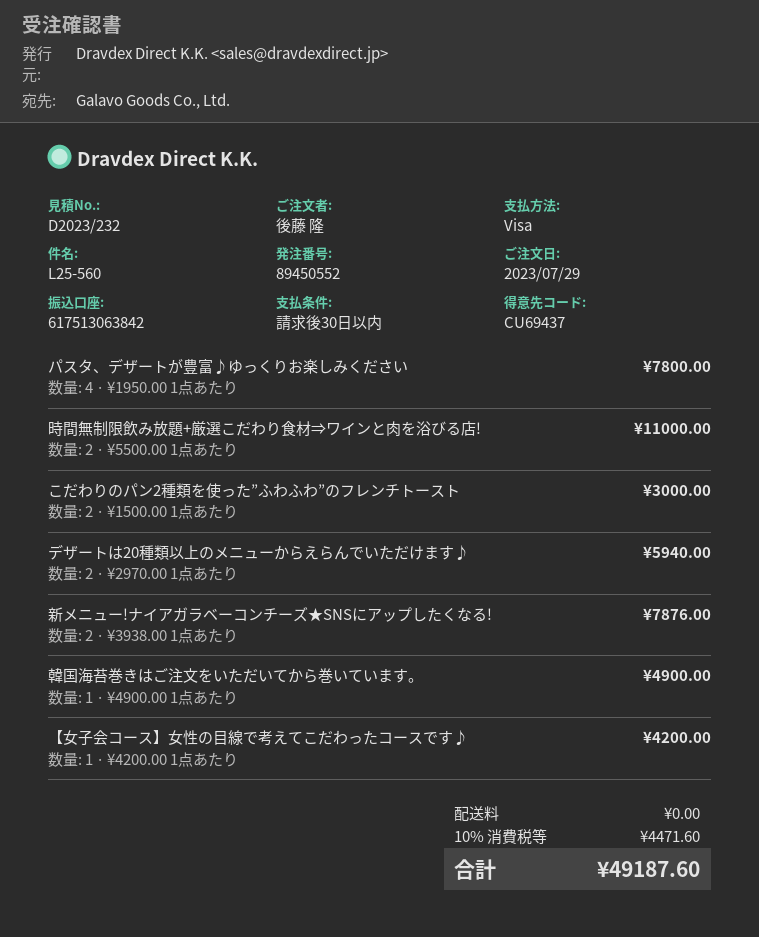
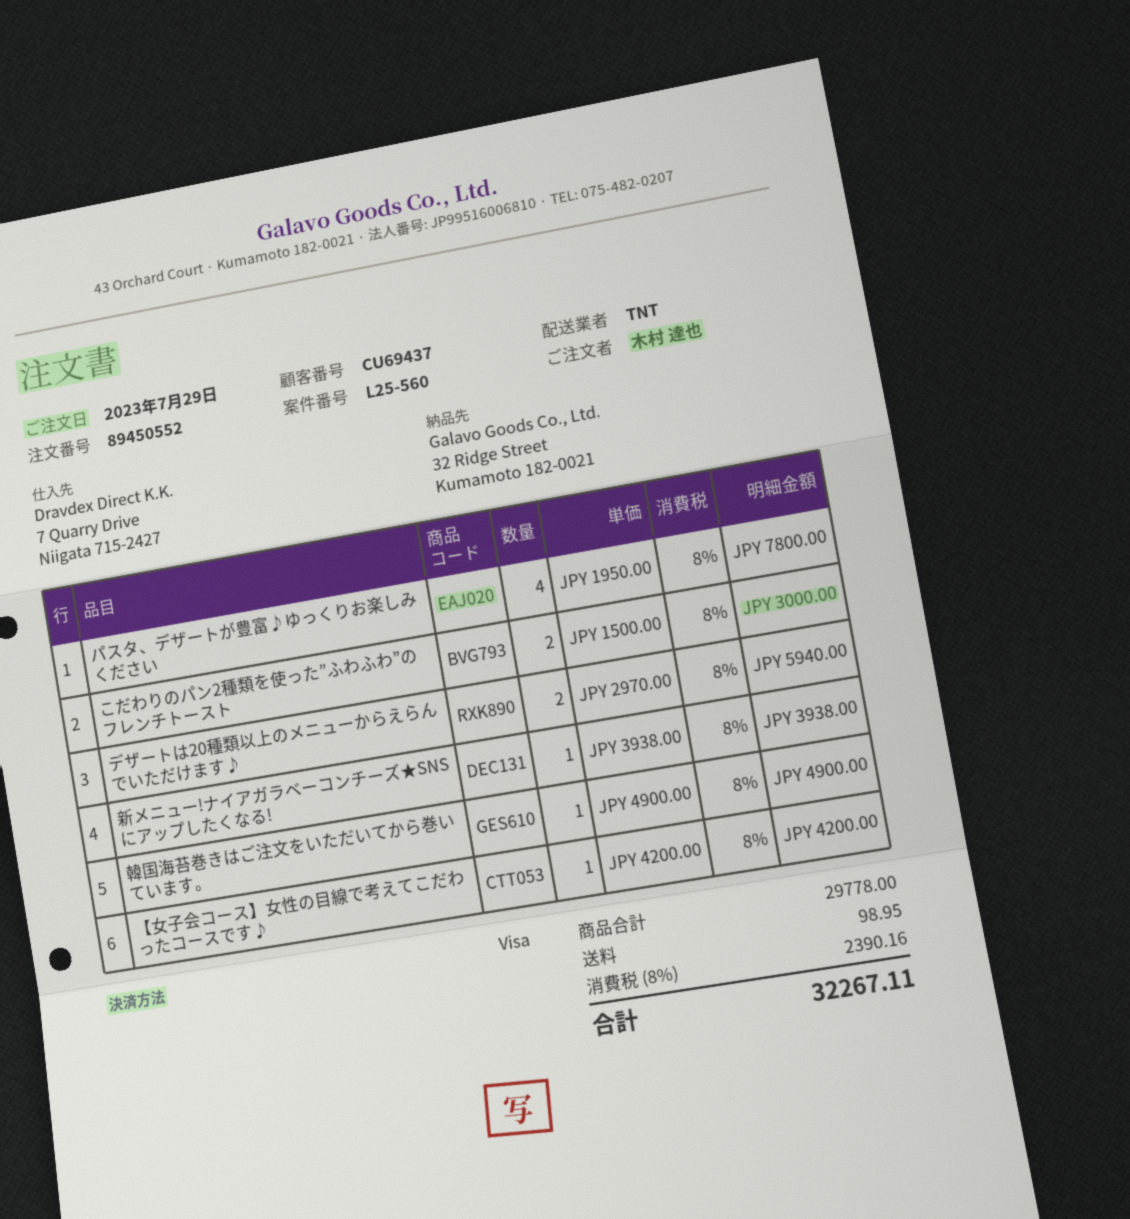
ordered by: 後藤 隆 -> 木村 達也
時間無制限飲み放題+厳選こだわり食材⇒ワインと肉を浴びる店!: 2 x 5500.00 = 11000.00 -> none
新メニュー!ナイアガラベーコンチーズ★SNSにアップしたくなる!: 2 x 3938.00 = 7876.00 -> 1 x 3938.00 = 3938.00
shipping: 0.00 -> 98.95
tax: 10% = 4471.60 -> 8% = 2390.16
total: 49187.60 -> 32267.11

